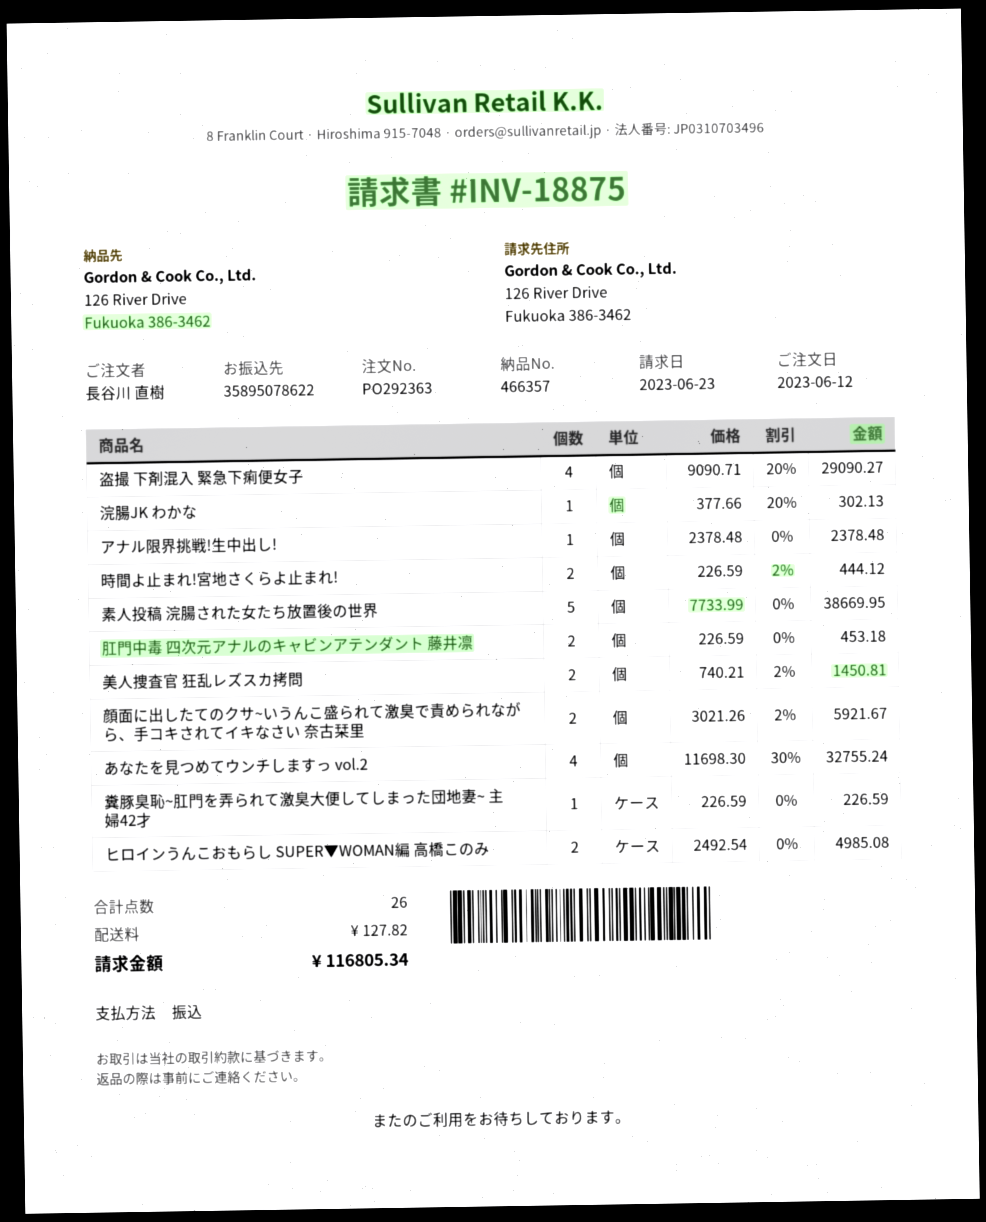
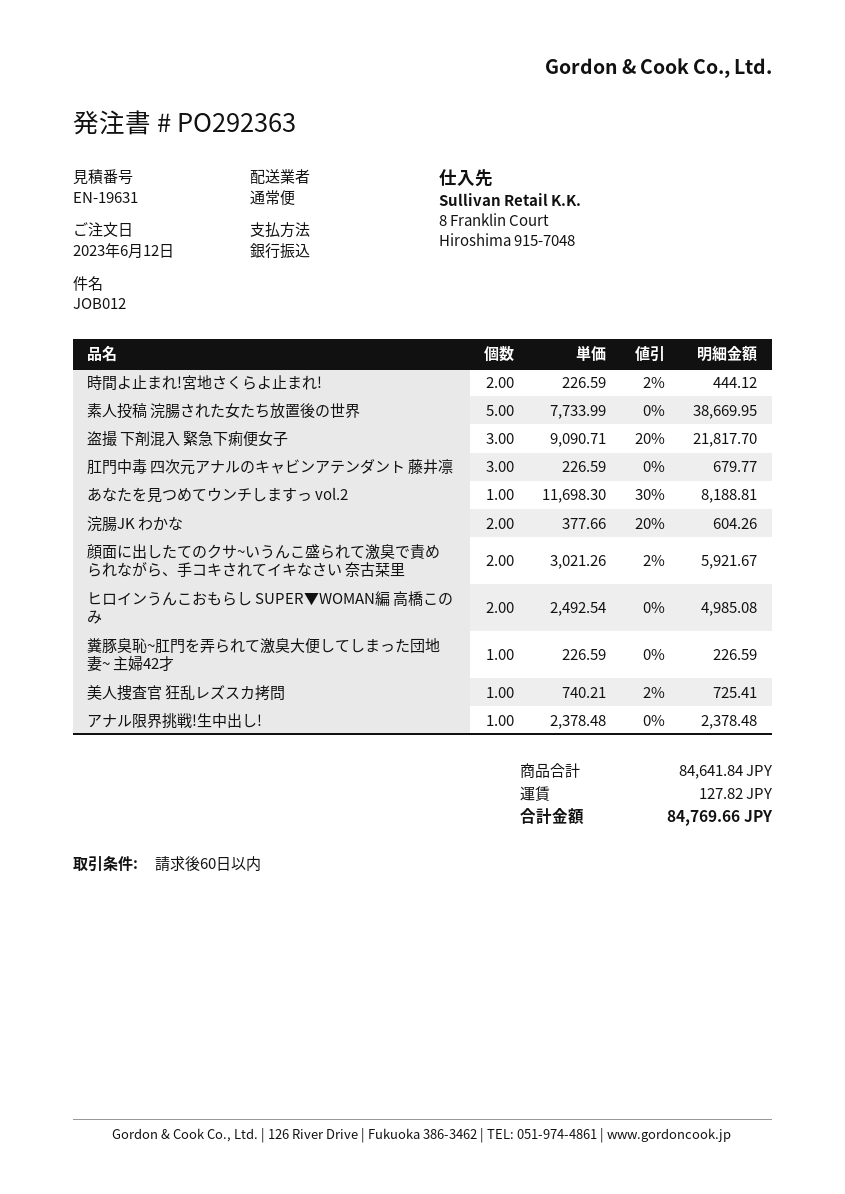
盗撮 下剤混入 緊急下痢便女子: 4 x 9090.71 - 20% = 29090.27 -> 3 x 9090.71 - 20% = 21817.70
浣腸JK わかな: 1 x 377.66 - 20% = 302.13 -> 2 x 377.66 - 20% = 604.26
肛門中毒 四次元アナルのキャビンアテンダント 藤井凛: 2 x 226.59 = 453.18 -> 3 x 226.59 = 679.77
美人捜査官 狂乱レズスカ拷問: 2 x 740.21 - 2% = 1450.81 -> 1 x 740.21 - 2% = 725.41
あなたを見つめてウンチしますっ vol.2: 4 x 11698.30 - 30% = 32755.24 -> 1 x 11698.30 - 30% = 8188.81
total: 116805.34 -> 84769.66

